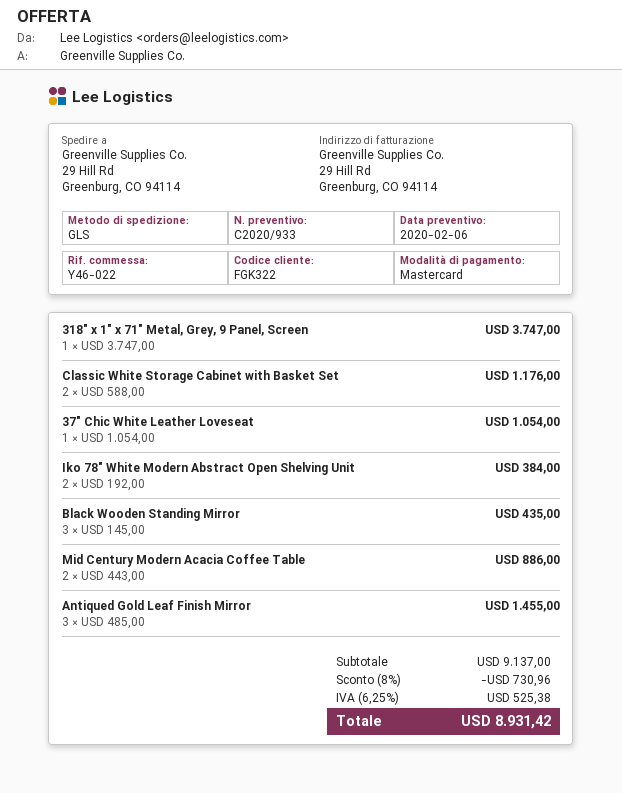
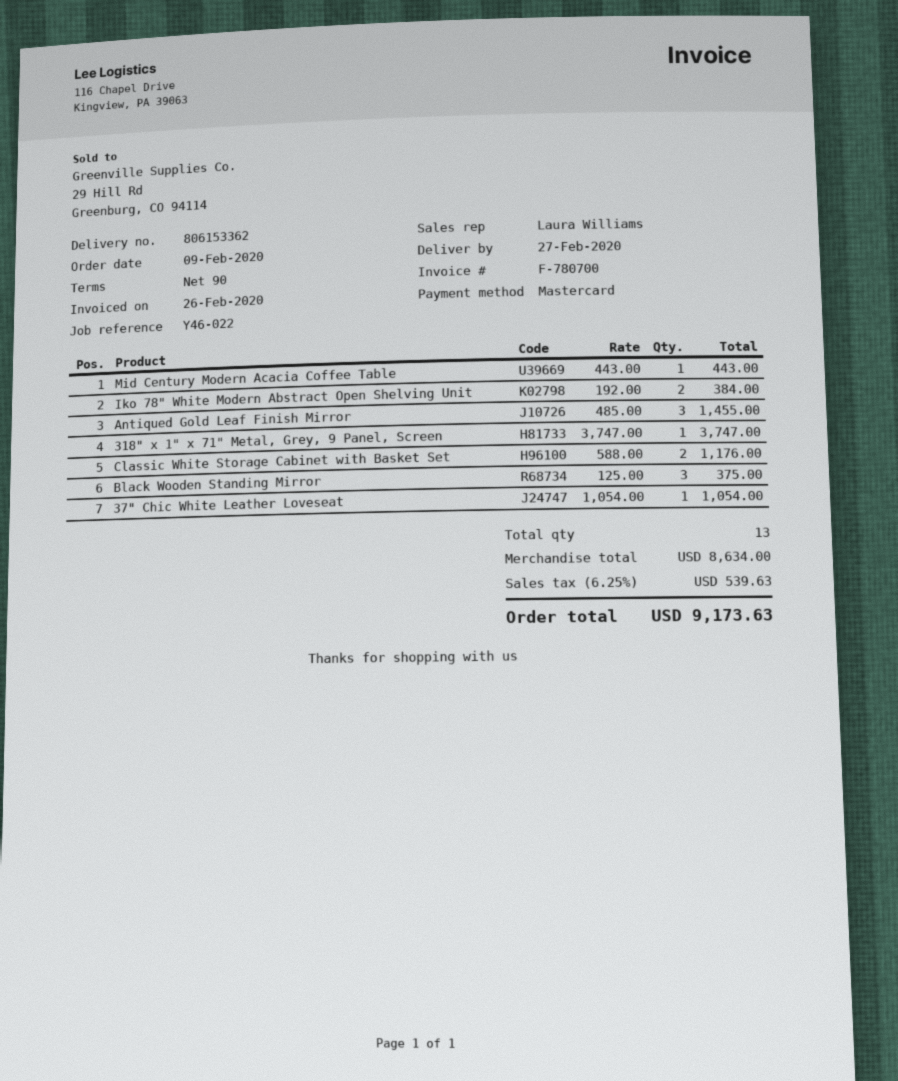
Black Wooden Standing Mirror: 3 x 145.00 = 435.00 -> 3 x 125.00 = 375.00
Mid Century Modern Acacia Coffee Table: 2 x 443.00 = 886.00 -> 1 x 443.00 = 443.00
subtotal: 9137.00 -> 8634.00
discount: 8% = 730.96 -> none
tax: 6.25% = 525.38 -> 6.25% = 539.63
total: 8931.42 -> 9173.63

